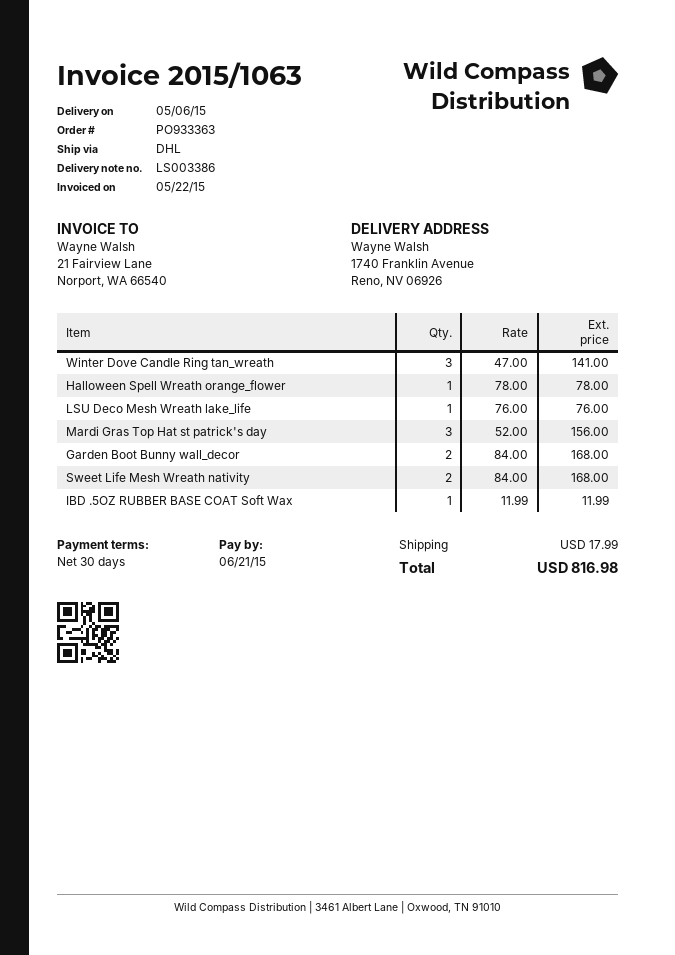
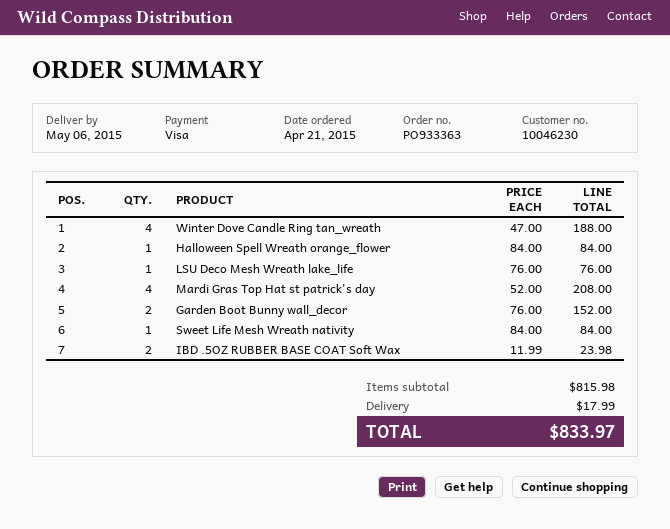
Winter Dove Candle Ring tan_wreath: 3 x 47.00 = 141.00 -> 4 x 47.00 = 188.00
Halloween Spell Wreath orange_flower: 1 x 78.00 = 78.00 -> 1 x 84.00 = 84.00
Mardi Gras Top Hat st patrick's day: 3 x 52.00 = 156.00 -> 4 x 52.00 = 208.00
Garden Boot Bunny wall_decor: 2 x 84.00 = 168.00 -> 2 x 76.00 = 152.00
Sweet Life Mesh Wreath nativity: 2 x 84.00 = 168.00 -> 1 x 84.00 = 84.00
IBD .5OZ RUBBER BASE COAT Soft Wax: 1 x 11.99 = 11.99 -> 2 x 11.99 = 23.98
total: 816.98 -> 833.97

